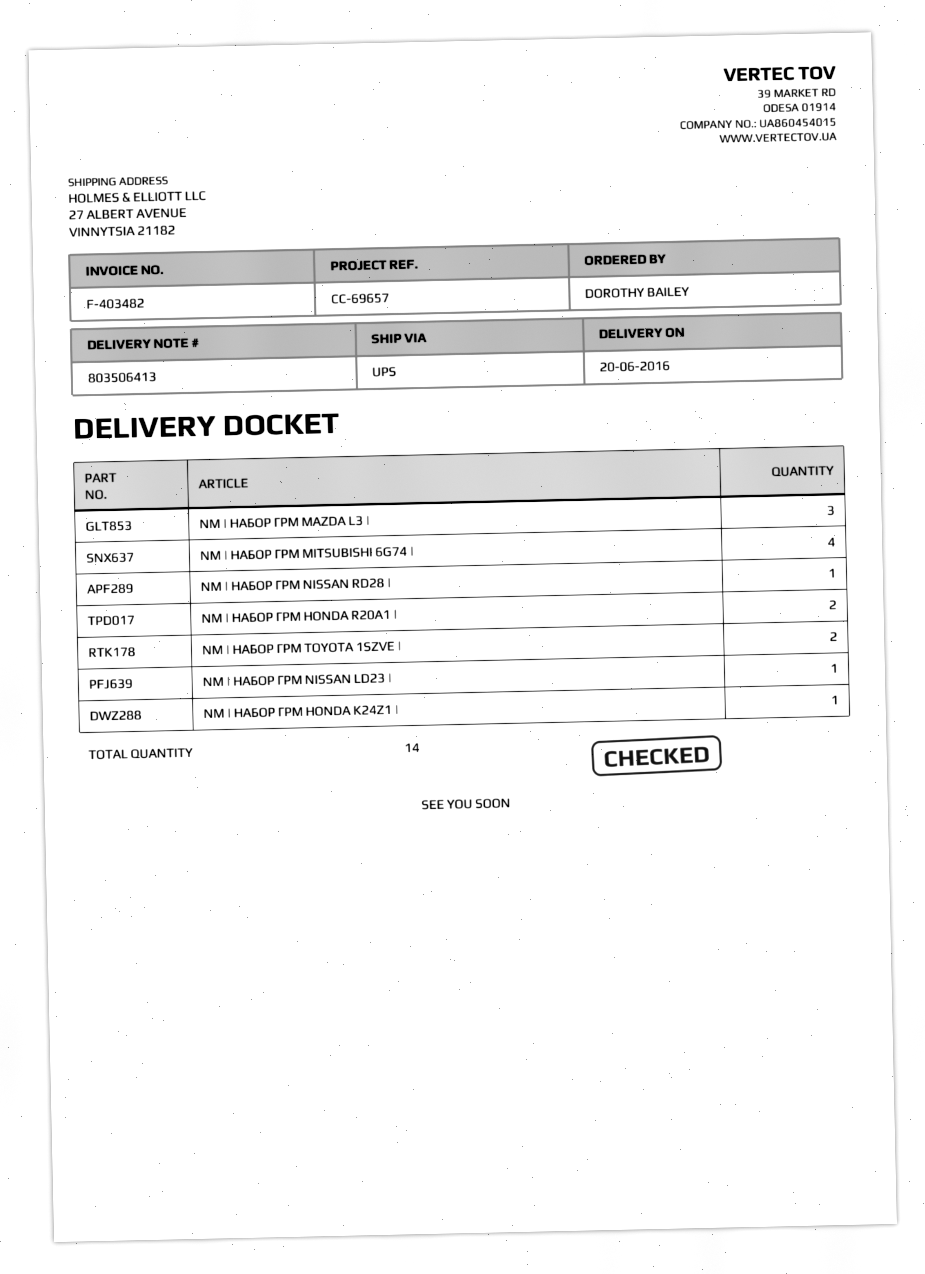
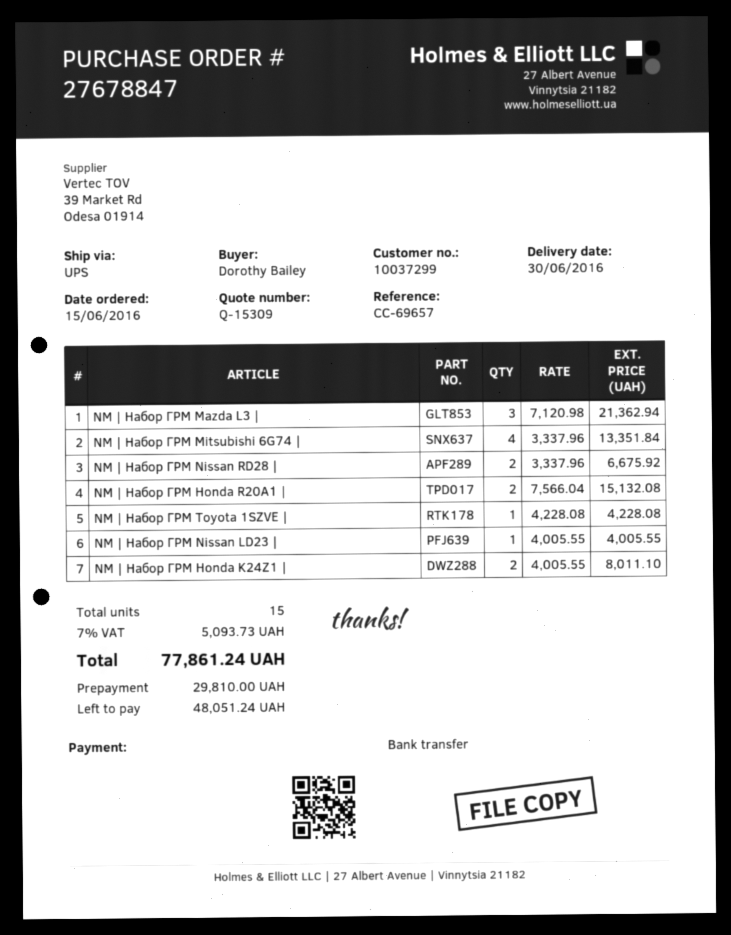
delivery date: 2016-06-20 -> 2016-06-30
NM | НАБОР ГРМ NISSAN RD28 |: 1 -> 2
NM | НАБОР ГРМ TOYOTA 1SZVE |: 2 -> 1
NM | НАБОР ГРМ HONDA K24Z1 |: 1 -> 2
total quantity: 14 -> 15

